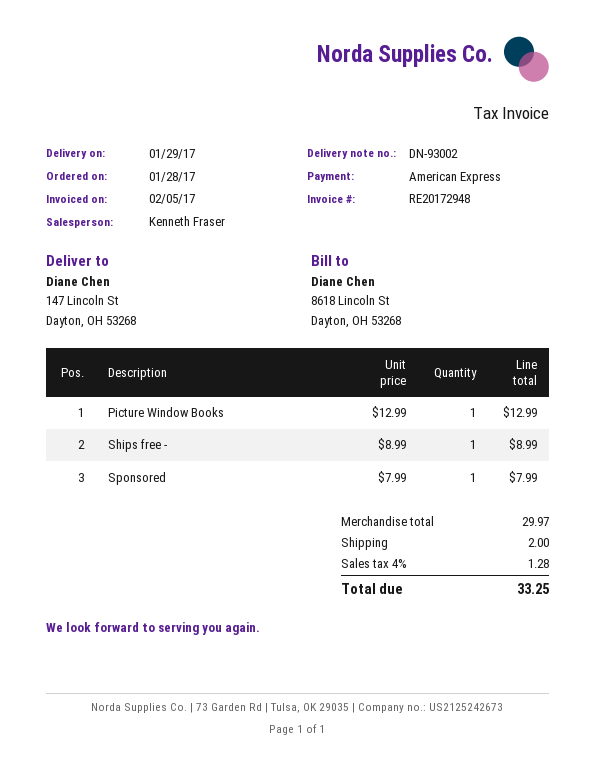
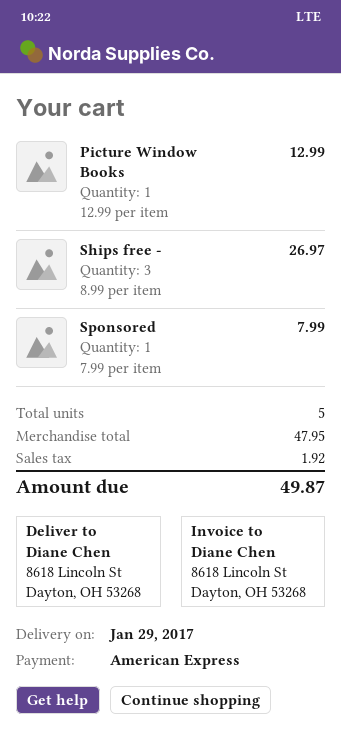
ship to: 147 Lincoln St, Dayton, OH 53268 -> 8618 Lincoln St, Dayton, OH 53268
Ships free -: 1 x 8.99 = 8.99 -> 3 x 8.99 = 26.97
subtotal: 29.97 -> 47.95
shipping: 2.00 -> none
tax: 1.28 -> 1.92
total: 33.25 -> 49.87

